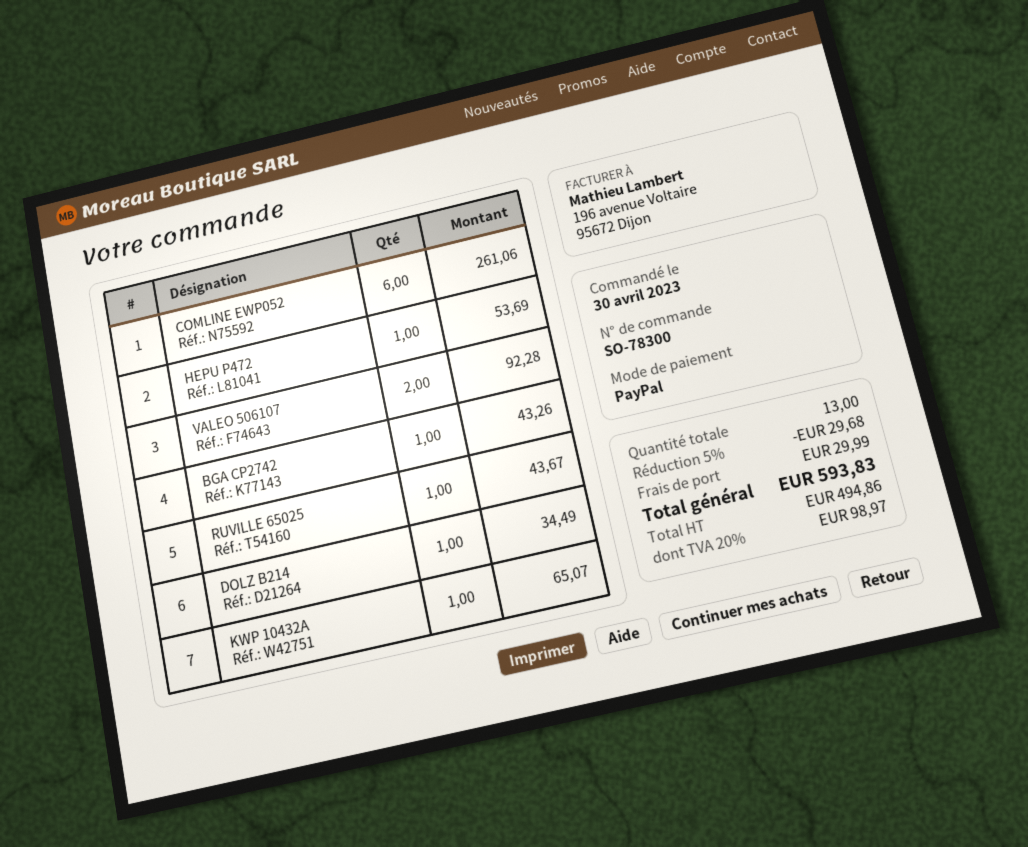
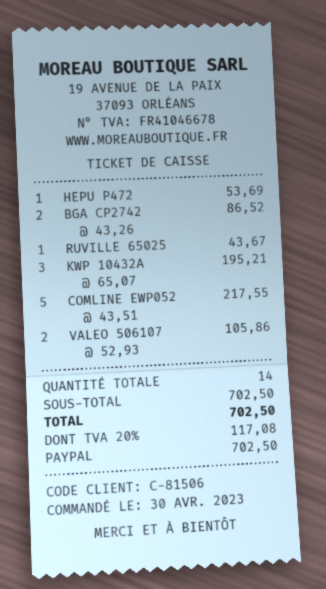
COMLINE EWP052: 6 for 261.06 -> 5 for 217.55
VALEO 506107: 2 for 92.28 -> 2 for 105.86
BGA CP2742: 1 for 43.26 -> 2 for 86.52
DOLZ B214: 1 for 34.49 -> none
KWP 10432A: 1 for 65.07 -> 3 for 195.21
total quantity: 13 -> 14
discount: 5% = 29.68 -> none
shipping: 29.99 -> none
tax: 20% = 98.97 -> 20% = 117.08
total: 593.83 -> 702.50

